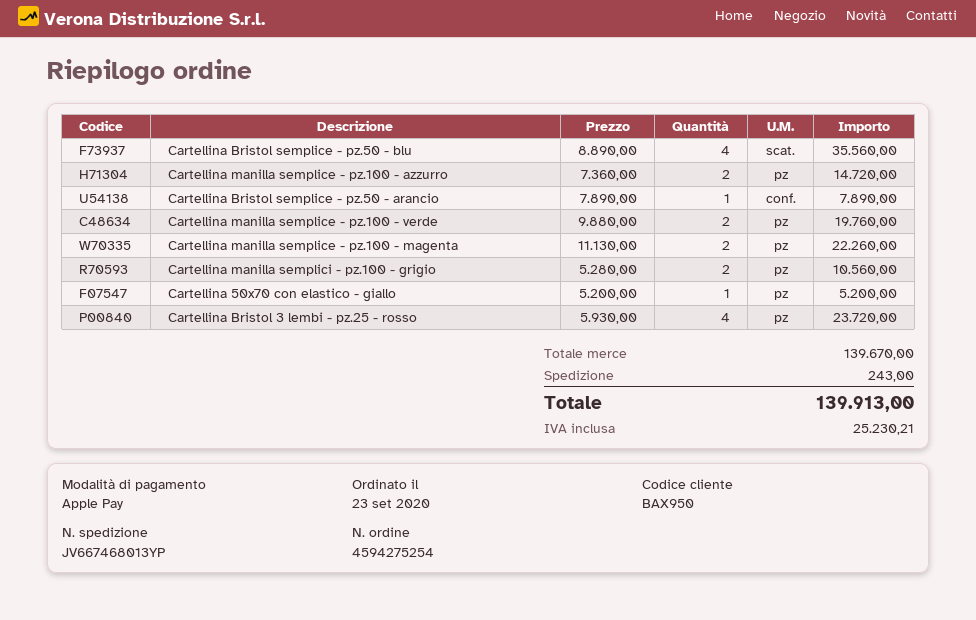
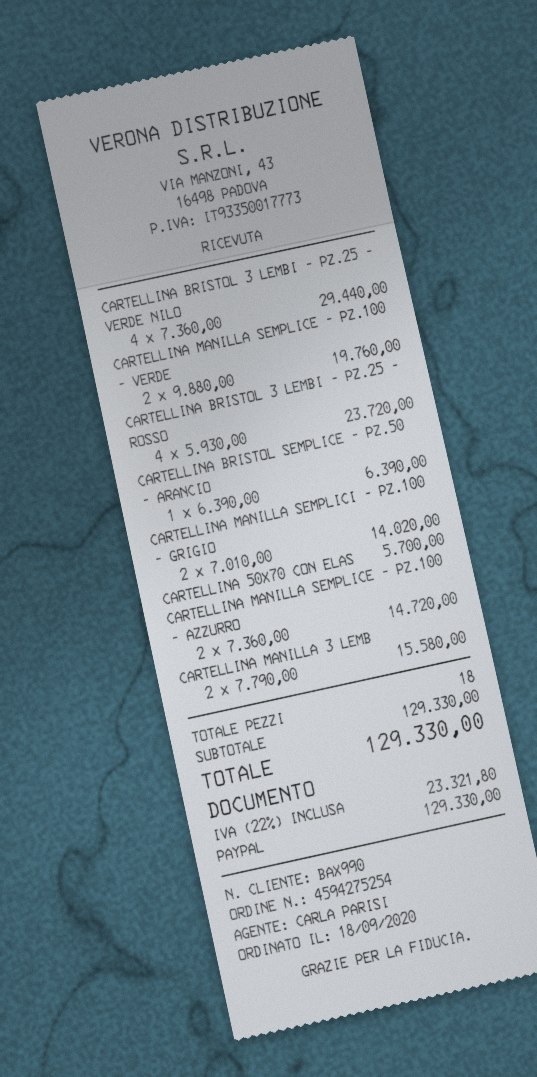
order date: 2020-09-23 -> 2020-09-18
customer number: BAX950 -> BAX990
payment method: Apple Pay -> PayPal
Cartellina Bristol semplice - pz.50 - blu: 4 x 8890.00 = 35560.00 -> none
Cartellina Bristol semplice - pz.50 - arancio: 1 x 7890.00 = 7890.00 -> 1 x 6390.00 = 6390.00
Cartellina manilla semplice - pz.100 - magenta: 2 x 11130.00 = 22260.00 -> none
Cartellina manilla semplici - pz.100 - grigio: 2 x 5280.00 = 10560.00 -> 2 x 7010.00 = 14020.00
Cartellina 50x70 con elastico - giallo: 1 x 5200.00 = 5200.00 -> 1 x 5700.00 = 5700.00
CARTELLINA BRISTOL 3 LEMBI - PZ.25 - VERDE NILO: none -> 4 x 7360.00 = 29440.00
CARTELLINA MANILLA 3 LEMB: none -> 2 x 7790.00 = 15580.00
subtotal: 139670.00 -> 129330.00
shipping: 243.00 -> none
tax: 25230.21 -> 23321.80
total: 139913.00 -> 129330.00

